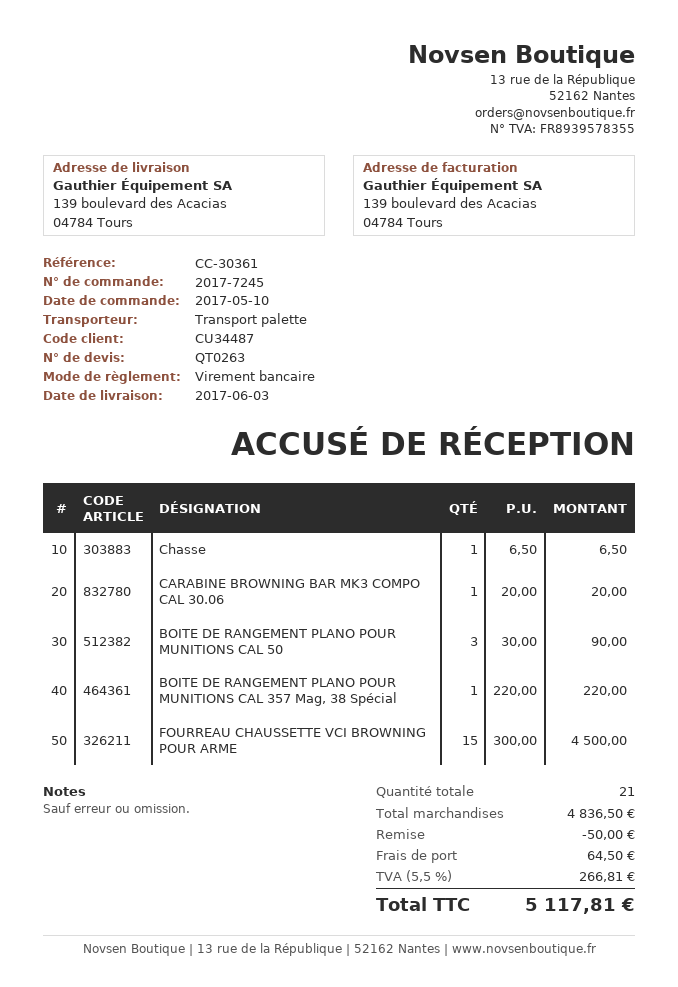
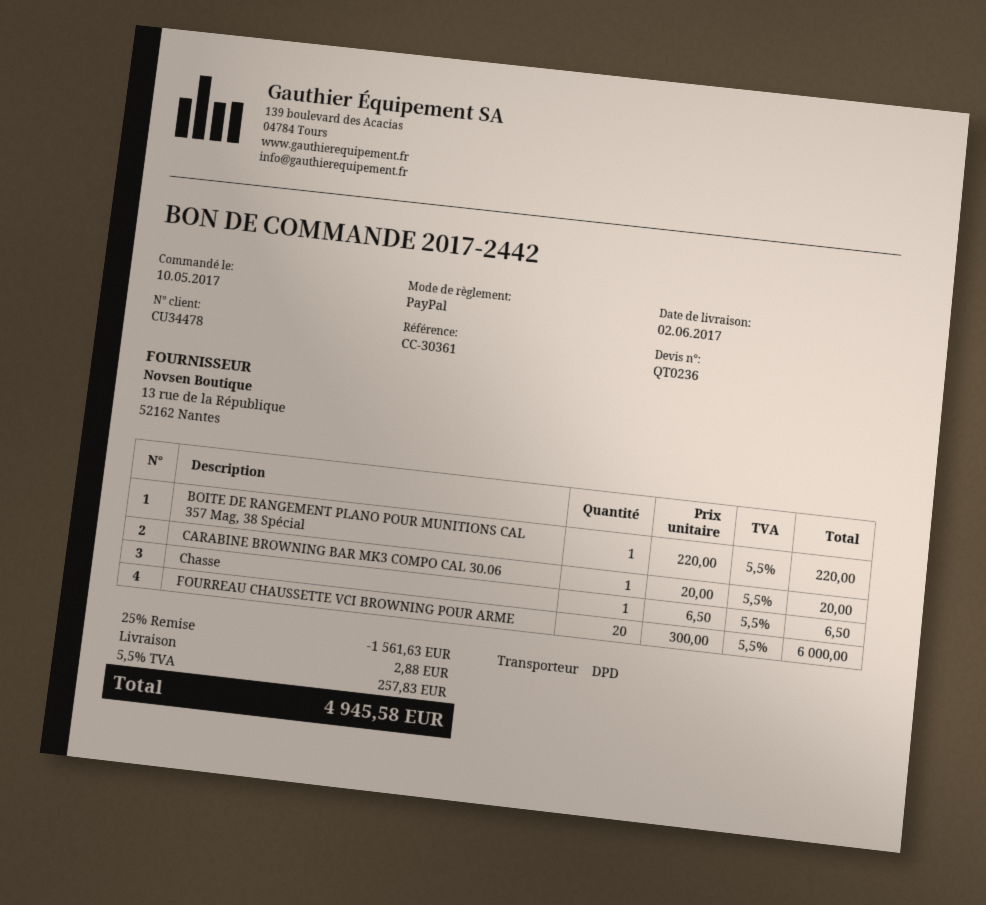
quote number: QT0263 -> QT0236
order number: 2017-7245 -> 2017-2442
delivery date: 2017-06-03 -> 2017-06-02
customer number: CU34487 -> CU34478
payment method: bank transfer -> PayPal
shipping method: pallet freight -> DPD
BOITE DE RANGEMENT PLANO POUR MUNITIONS CAL 50: 3 x 30.00 = 90.00 -> none
FOURREAU CHAUSSETTE VCI BROWNING POUR ARME: 15 x 300.00 = 4500.00 -> 20 x 300.00 = 6000.00
discount: 50.00 -> 1561.63
shipping: 64.50 -> 2.88
tax: 5.5% = 266.81 -> 5.5% = 257.83
total: 5117.81 -> 4945.58

